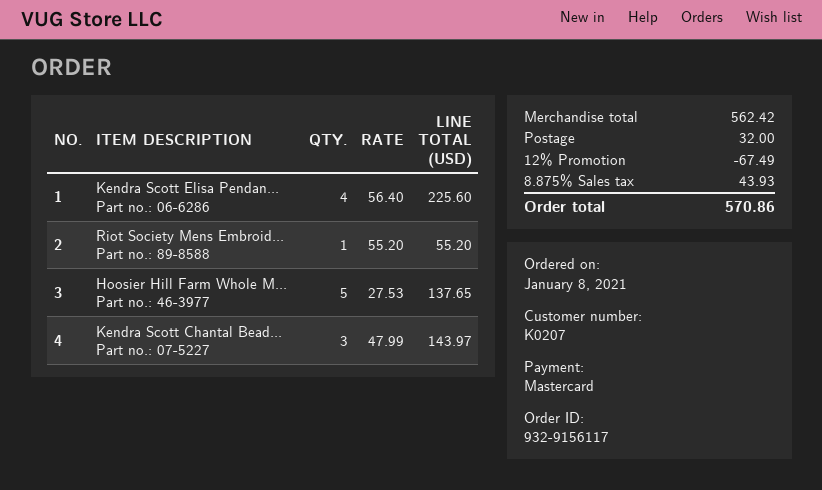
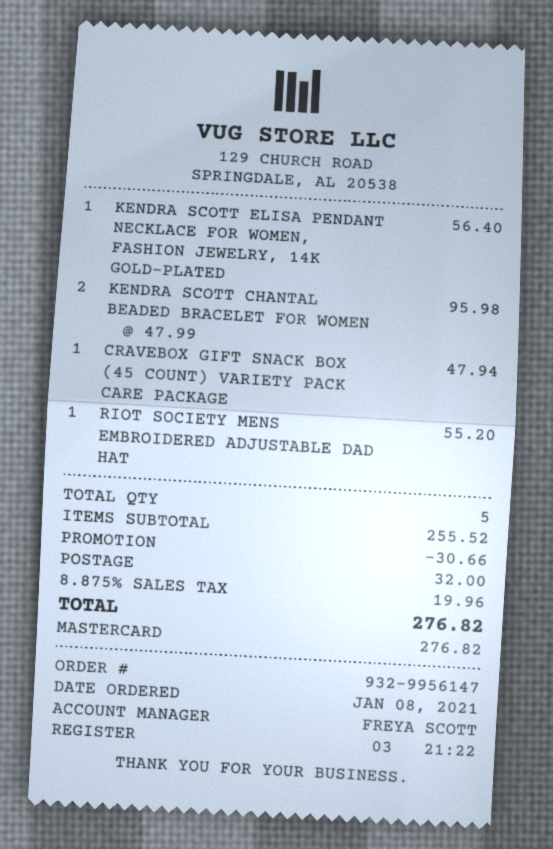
order number: 932-9156117 -> 932-9956147
Kendra Scott Elisa Pendan...: 4 x 56.40 = 225.60 -> 1 x 56.40 = 56.40
Hoosier Hill Farm Whole M...: 5 x 27.53 = 137.65 -> none
Kendra Scott Chantal Bead...: 3 x 47.99 = 143.97 -> 2 x 47.99 = 95.98
CRAVEBOX GIFT SNACK BOX (45 COUNT) VARIETY PACK CARE PACKAGE: none -> 1 x 47.94 = 47.94
subtotal: 562.42 -> 255.52
discount: 67.49 -> 30.66
tax: 8.875% = 43.93 -> 8.875% = 19.96
total: 570.86 -> 276.82

